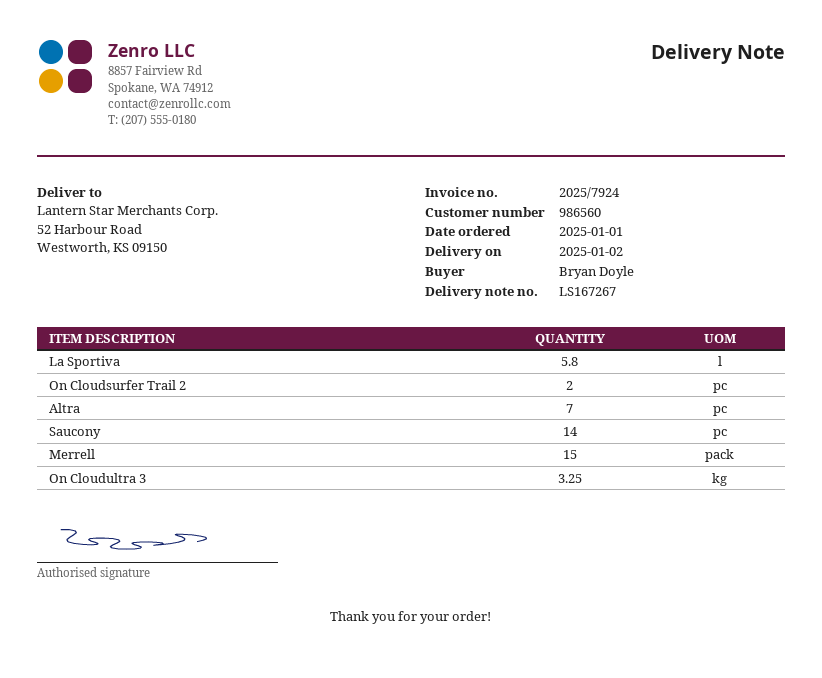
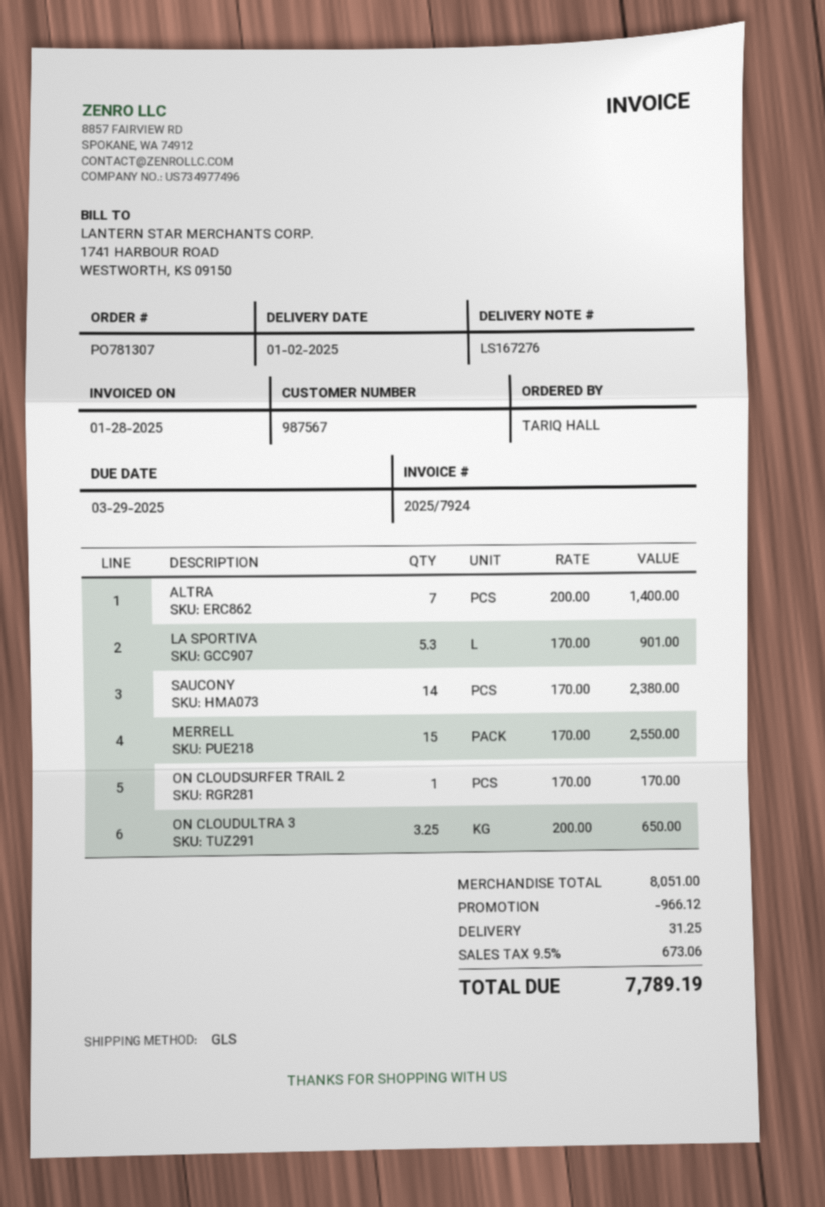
delivery note number: LS167267 -> LS167276
customer number: 986560 -> 987567
ordered by: Bryan Doyle -> TARIQ HALL
La Sportiva: 5.8 -> 5.3
On Cloudsurfer Trail 2: 2 -> 1

